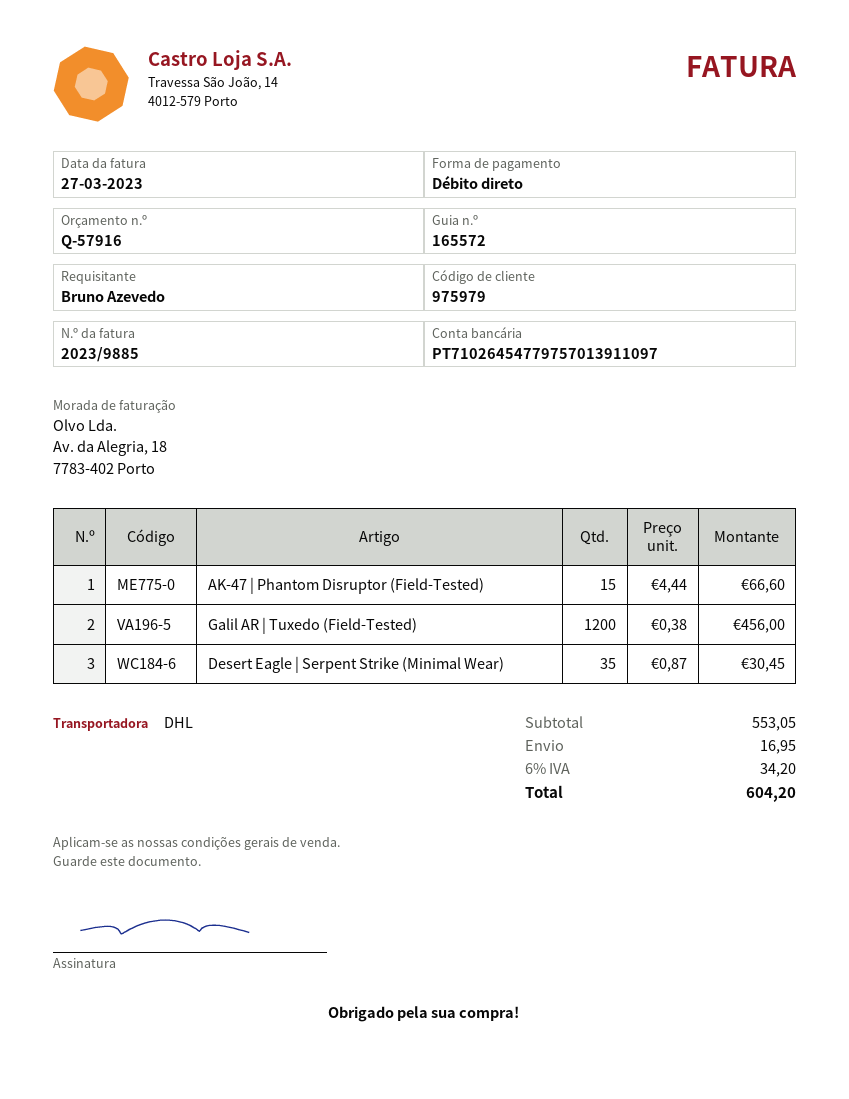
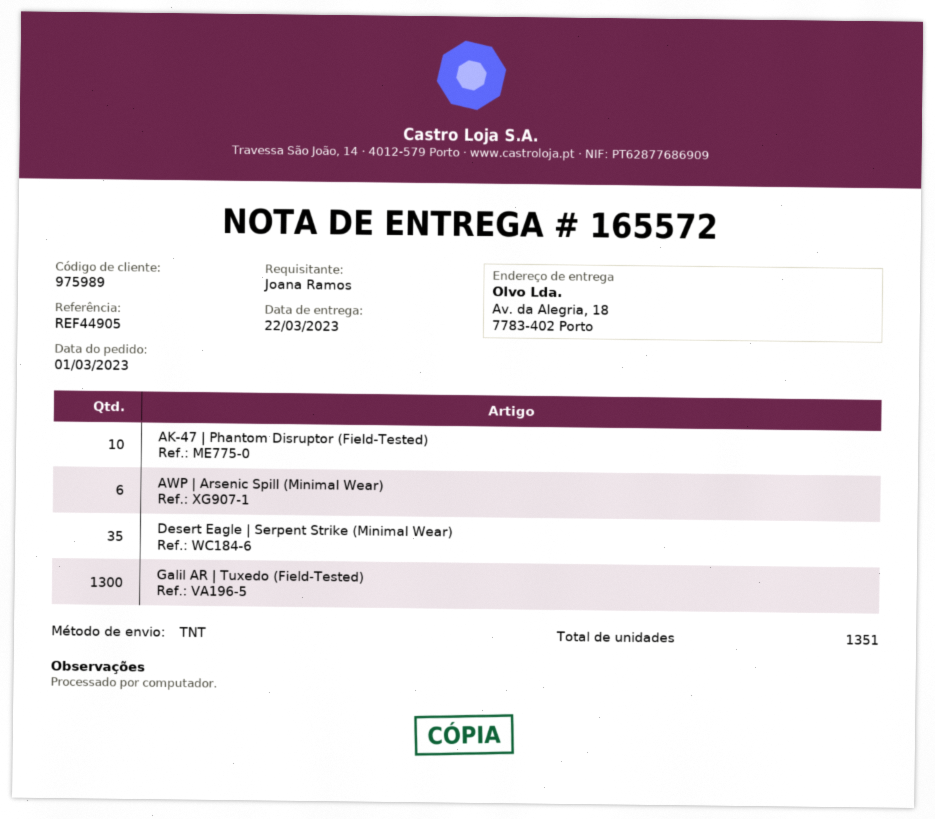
customer number: 975979 -> 975989
ordered by: Bruno Azevedo -> Joana Ramos
shipping method: DHL -> TNT
AK-47 | Phantom Disruptor (Field-Tested): 15 -> 10
Galil AR | Tuxedo (Field-Tested): 1200 -> 1300
AWP | Arsenic Spill (Minimal Wear): none -> 6

